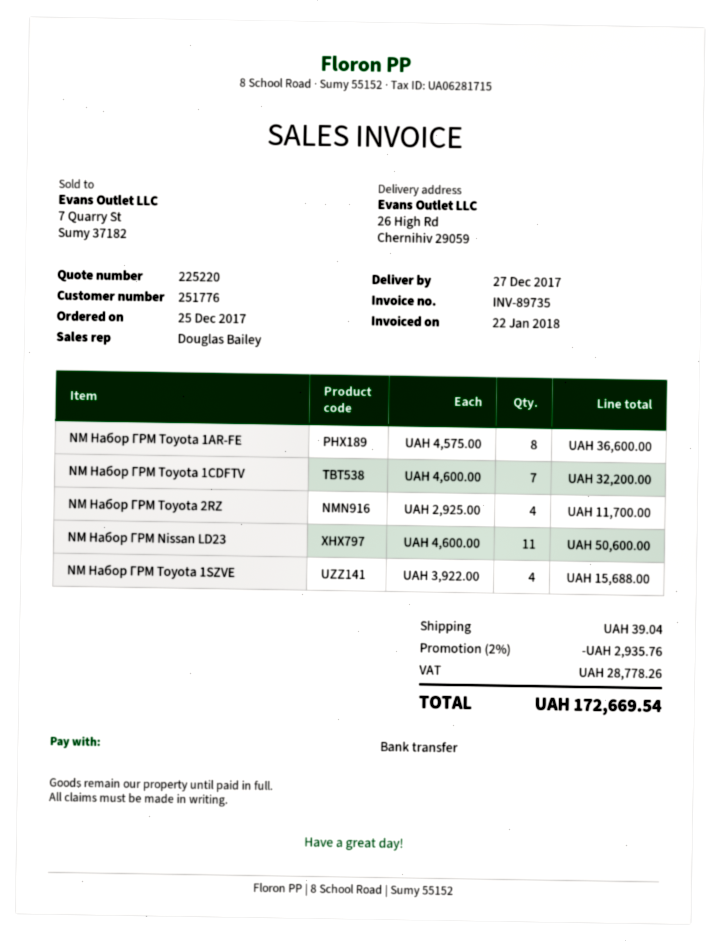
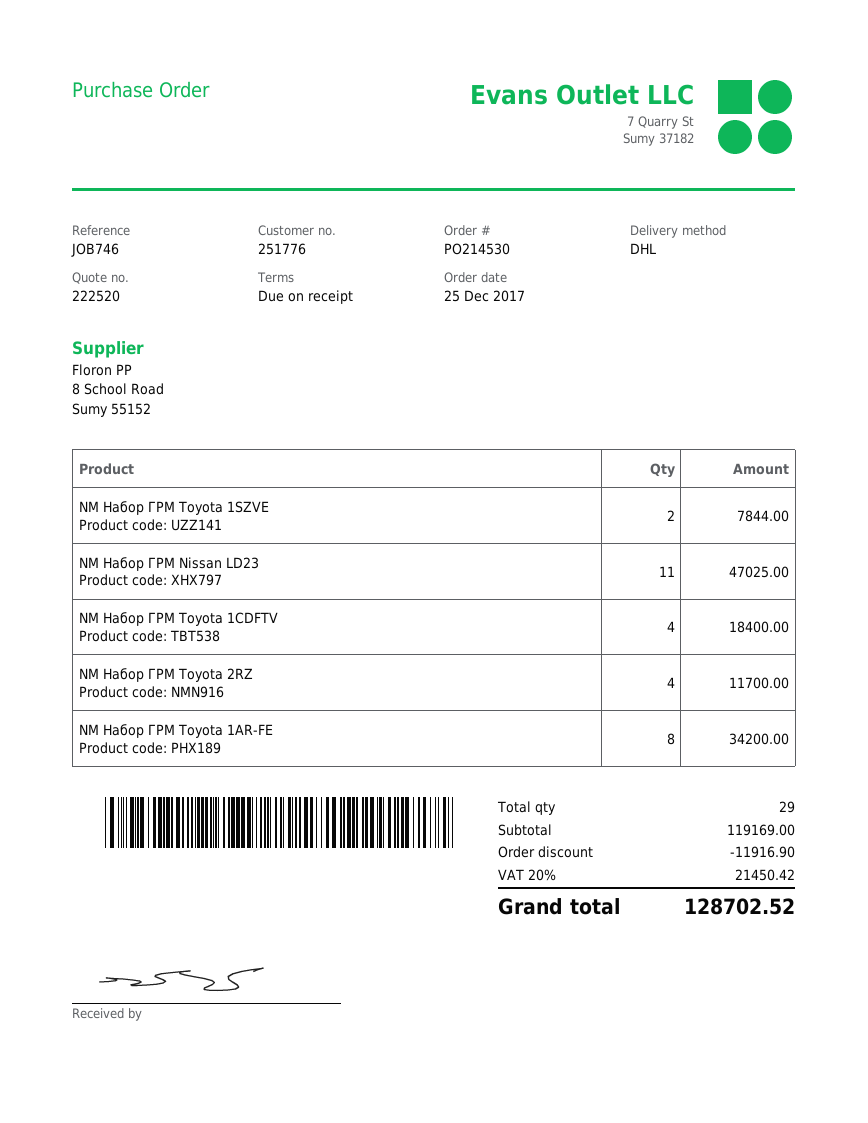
quote number: 225220 -> 222520
NM Набор ГРМ Toyota 1AR-FE: 8 for 36600.00 -> 8 for 34200.00
NM Набор ГРМ Toyota 1CDFTV: 7 for 32200.00 -> 4 for 18400.00
NM Набор ГРМ Nissan LD23: 11 for 50600.00 -> 11 for 47025.00
NM Набор ГРМ Toyota 1SZVE: 4 for 15688.00 -> 2 for 7844.00
discount: 2935.76 -> 11916.90
shipping: 39.04 -> none
tax: 28778.26 -> 21450.42
total: 172669.54 -> 128702.52

